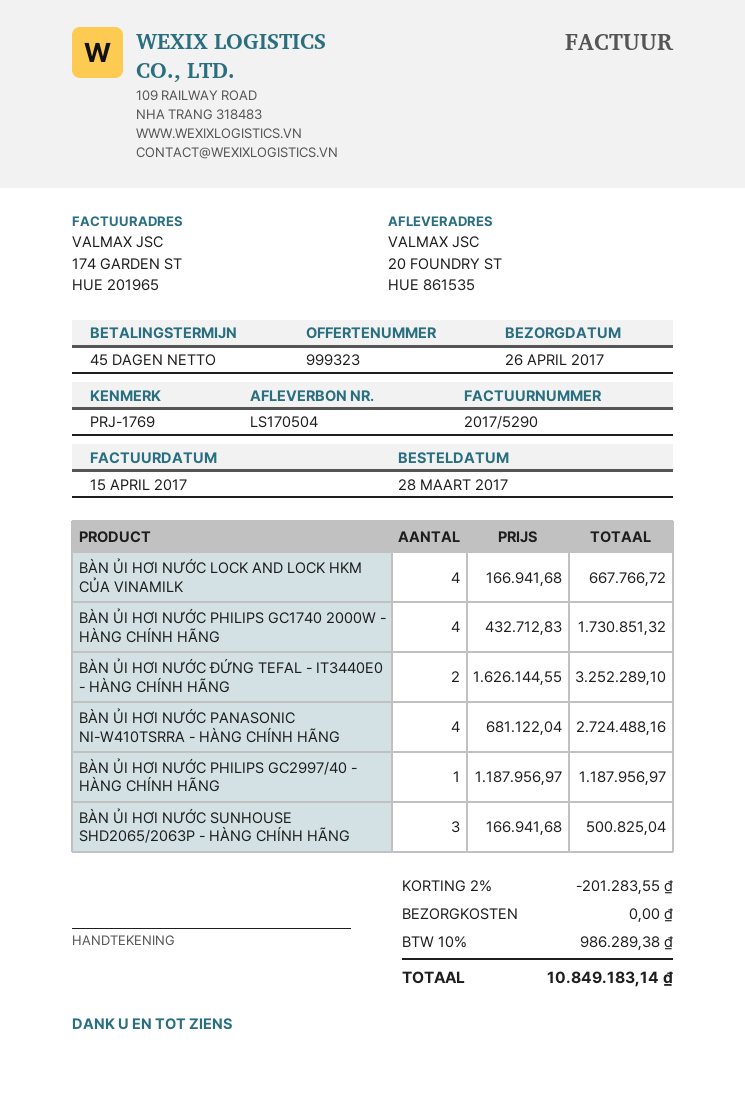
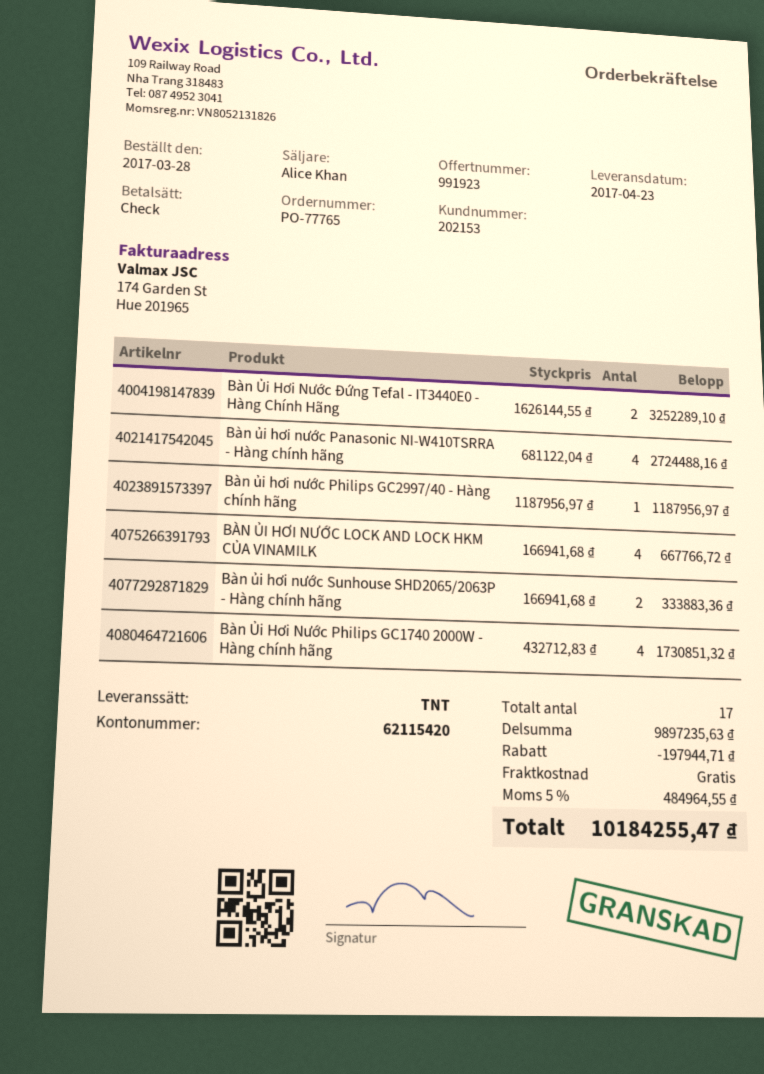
quote number: 999323 -> 991923
delivery date: 2017-04-26 -> 2017-04-23
BÀN ỦI HƠI NƯỚC SUNHOUSE SHD2065/2063P - HÀNG CHÍNH HÃNG: 3 x 166941.68 = 500825.04 -> 2 x 166941.68 = 333883.36
discount: 201283.55 -> 197944.71
tax: 10% = 986289.38 -> 5% = 484964.55
total: 10849183.14 -> 10184255.47

